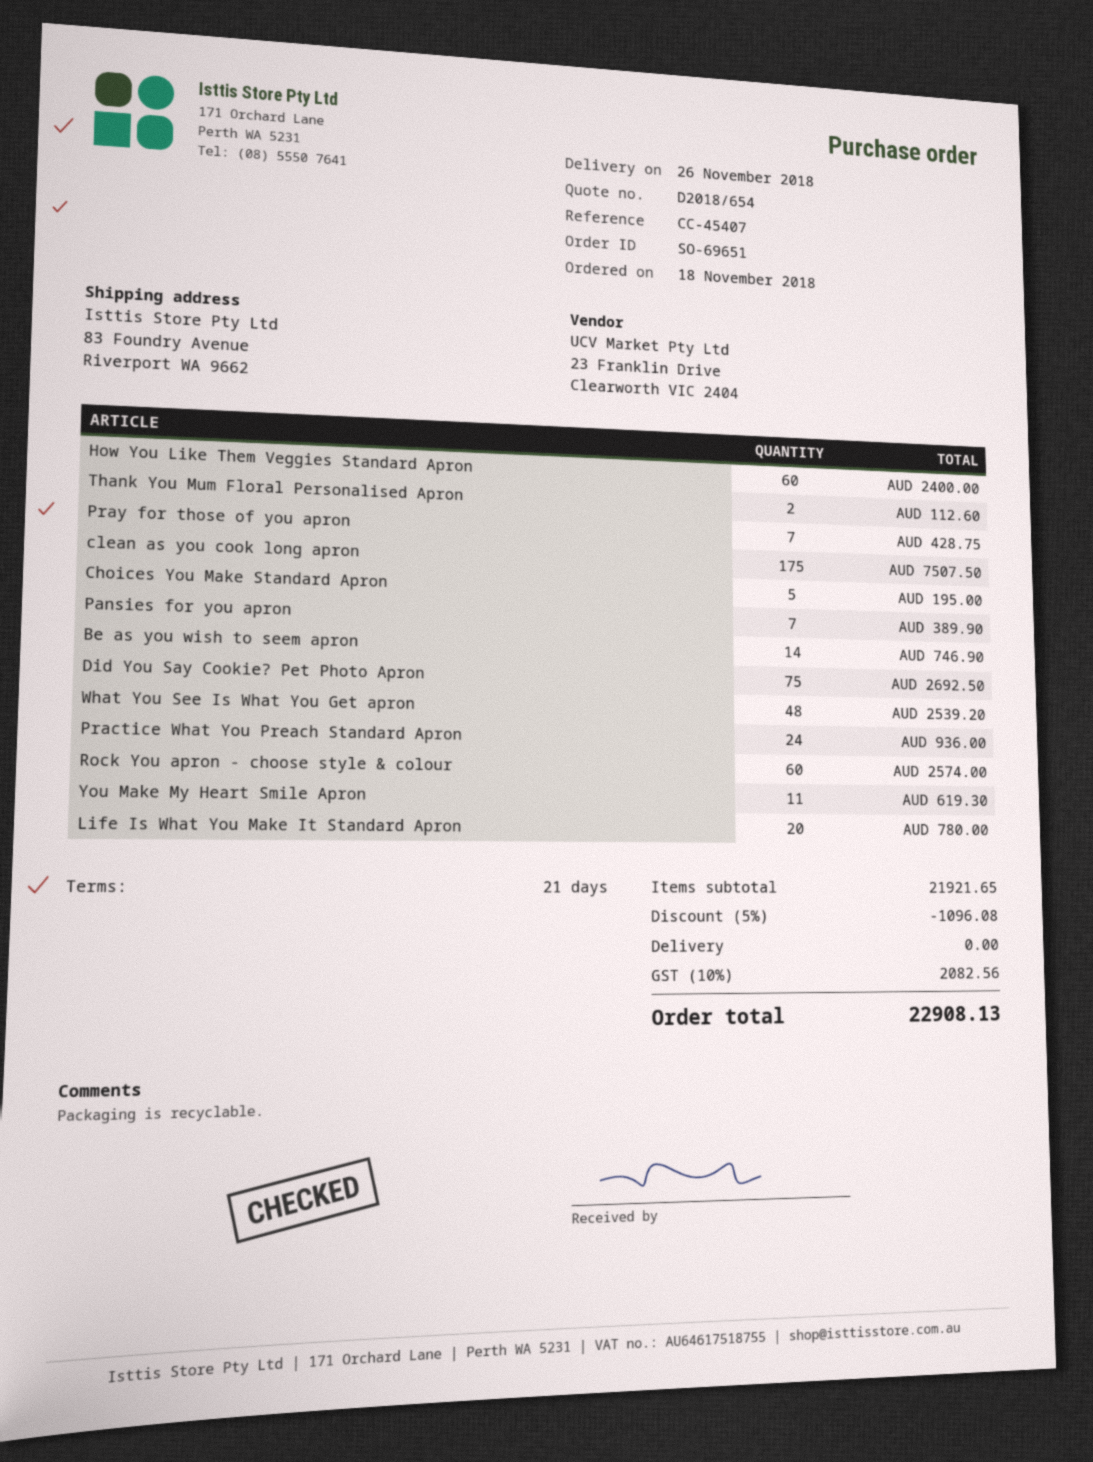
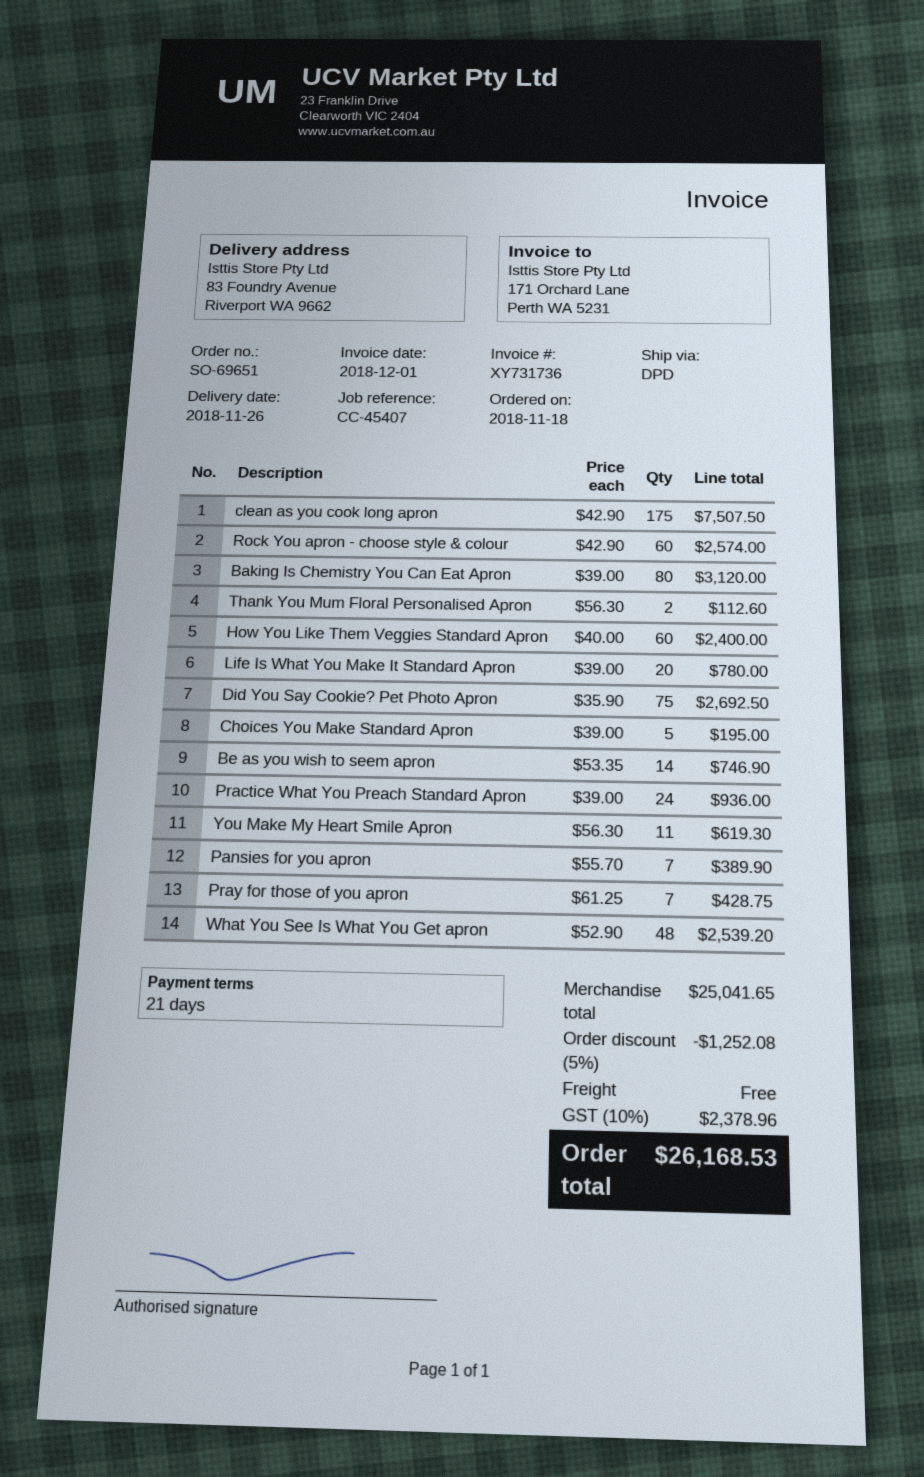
Baking Is Chemistry You Can Eat Apron: none -> 80 for 3120.00
subtotal: 21921.65 -> 25041.65
discount: 5% = 1096.08 -> 5% = 1252.08
tax: 10% = 2082.56 -> 10% = 2378.96
total: 22908.13 -> 26168.53

